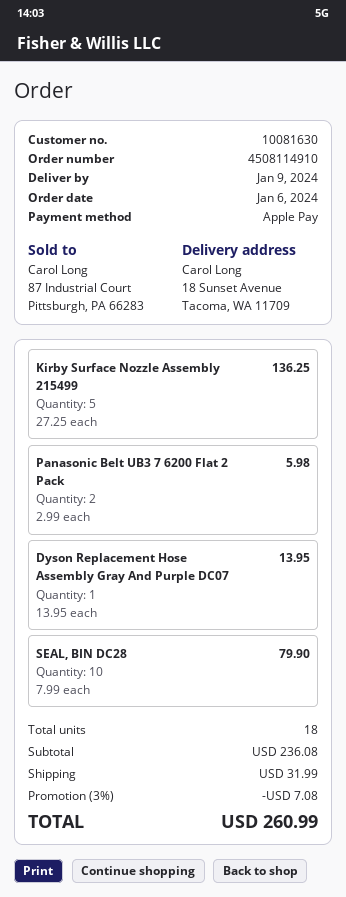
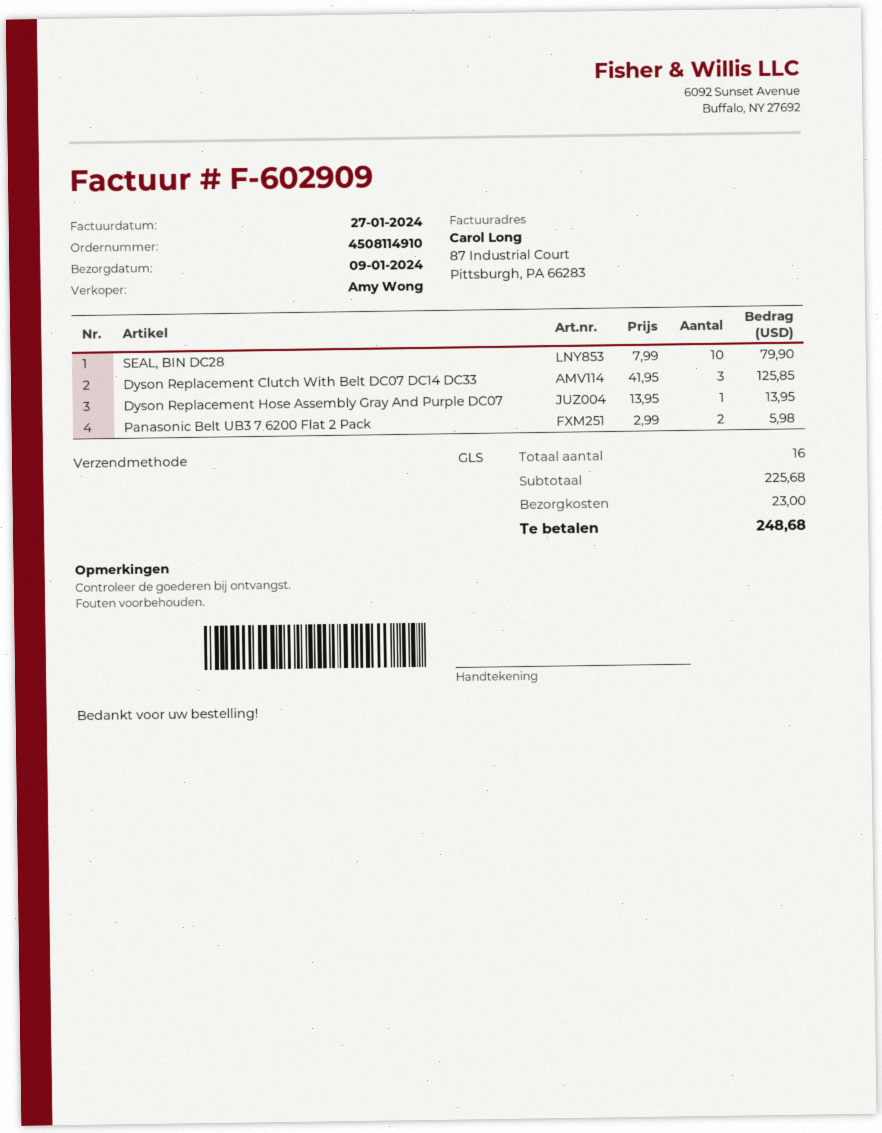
Kirby Surface Nozzle Assembly 215499: 5 x 27.25 = 136.25 -> none
Dyson Replacement Clutch With Belt DC07 DC14 DC33: none -> 3 x 41.95 = 125.85
total quantity: 18 -> 16
subtotal: 236.08 -> 225.68
discount: 3% = 7.08 -> none
shipping: 31.99 -> 23.00
total: 260.99 -> 248.68

